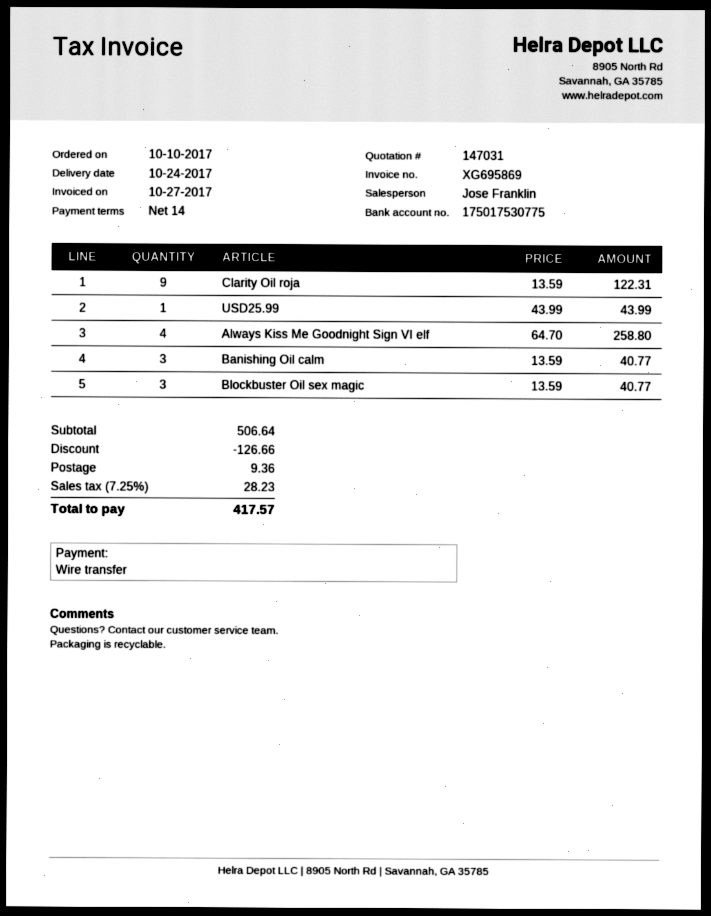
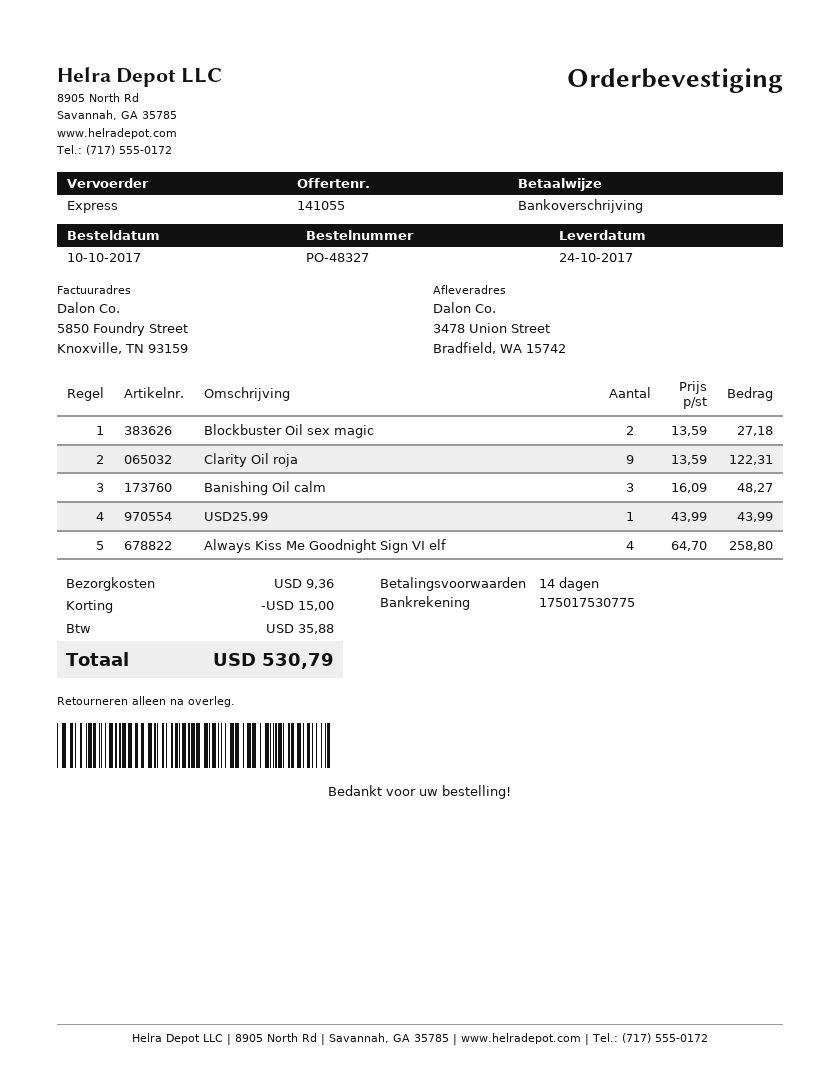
quote number: 147031 -> 141055
Banishing Oil calm: 3 x 13.59 = 40.77 -> 3 x 16.09 = 48.27
Blockbuster Oil sex magic: 3 x 13.59 = 40.77 -> 2 x 13.59 = 27.18
discount: 126.66 -> 15.00
tax: 28.23 -> 35.88
total: 417.57 -> 530.79

